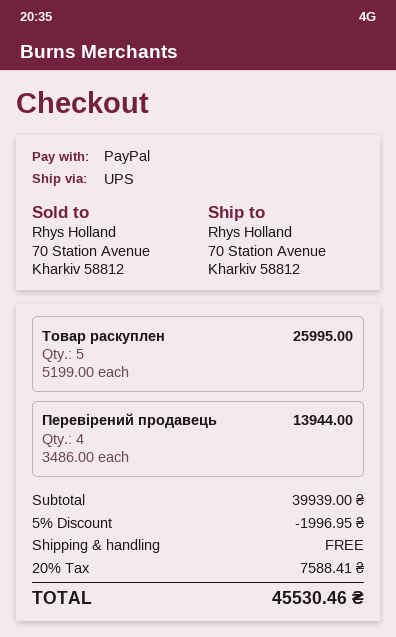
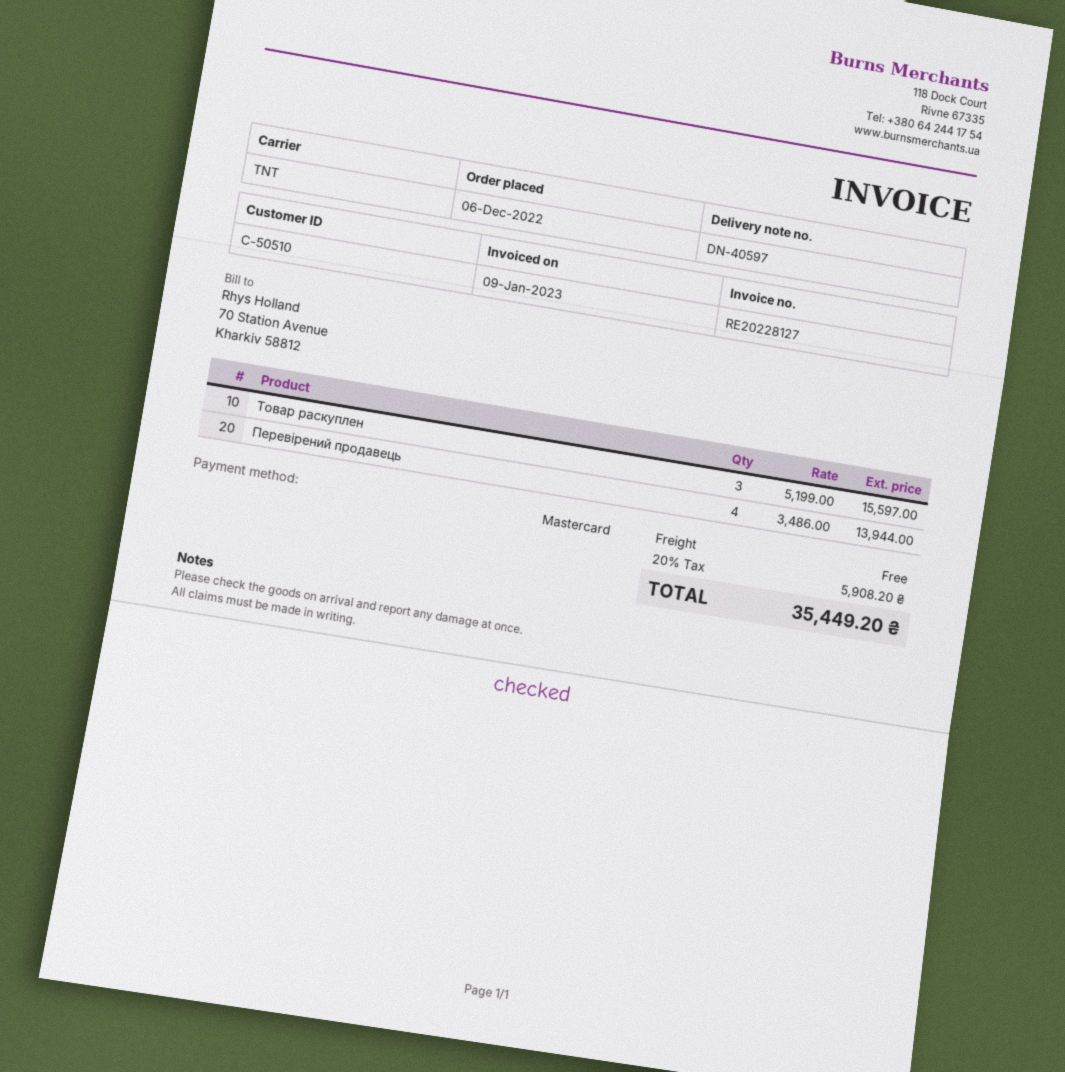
payment method: PayPal -> Mastercard
shipping method: UPS -> TNT
Товар раскуплен: 5 x 5199.00 = 25995.00 -> 3 x 5199.00 = 15597.00
discount: 5% = 1996.95 -> none
tax: 20% = 7588.41 -> 20% = 5908.20
total: 45530.46 -> 35449.20

